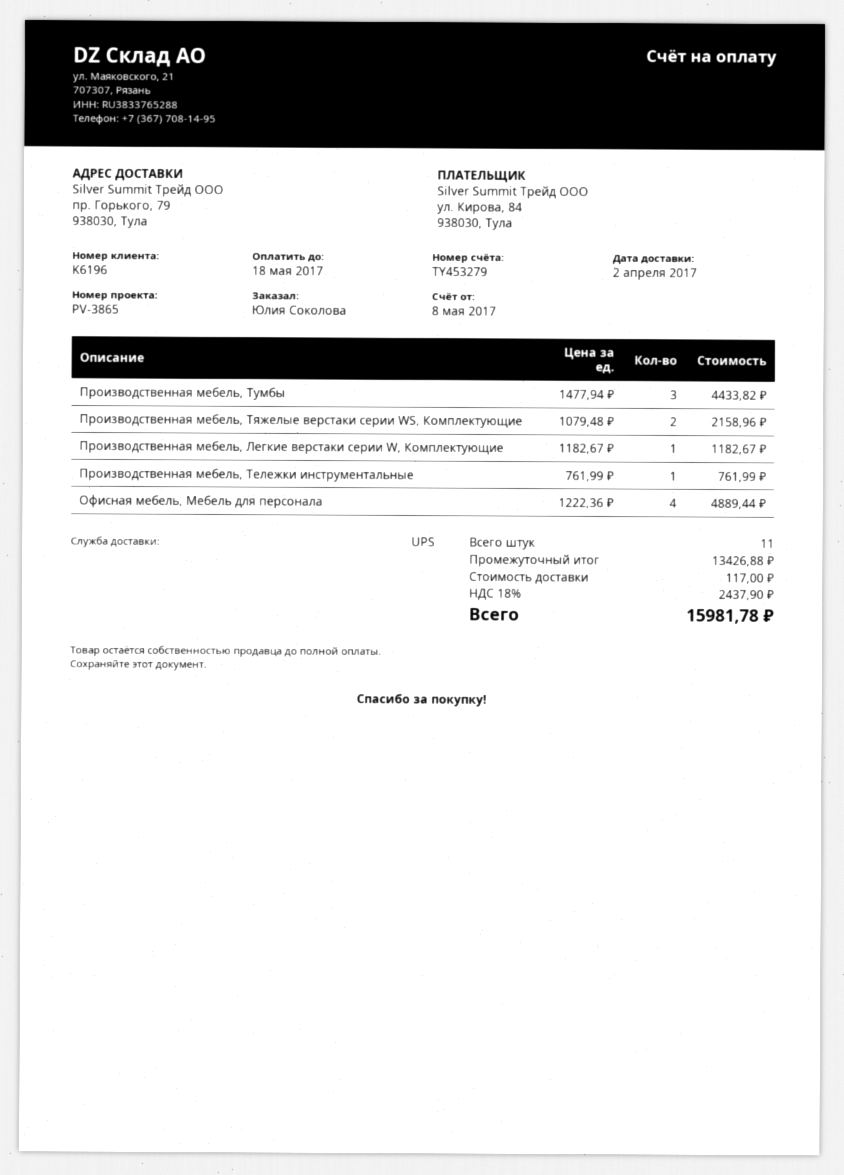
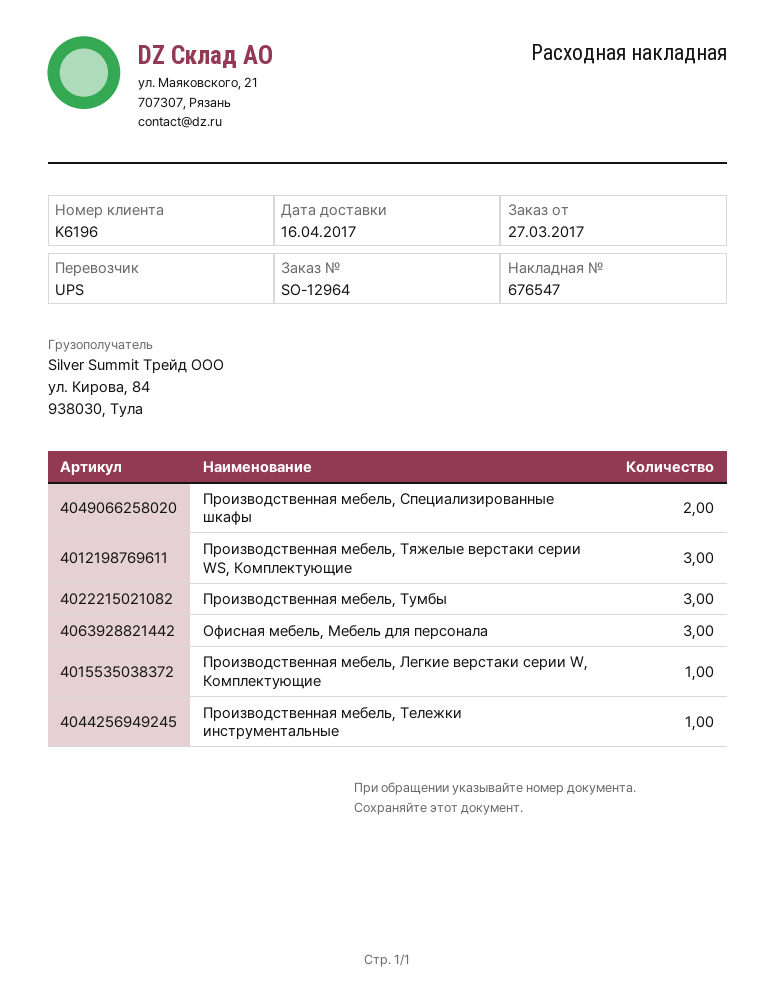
delivery date: 2017-04-02 -> 2017-04-16
ship to: пр. Горького, 79, 938030, Тула -> ул. Кирова, 84, 938030, Тула
Производственная мебель, Тяжелые верстаки серии WS, Комплектующие: 2 -> 3
Офисная мебель, Мебель для персонала: 4 -> 3
Производственная мебель, Специализированные шкафы: none -> 2

